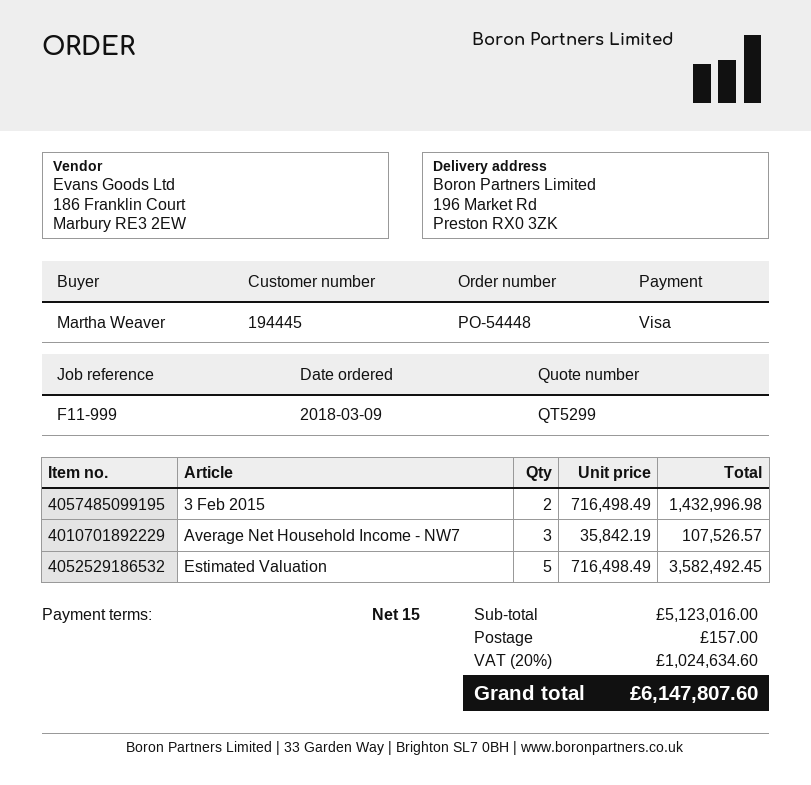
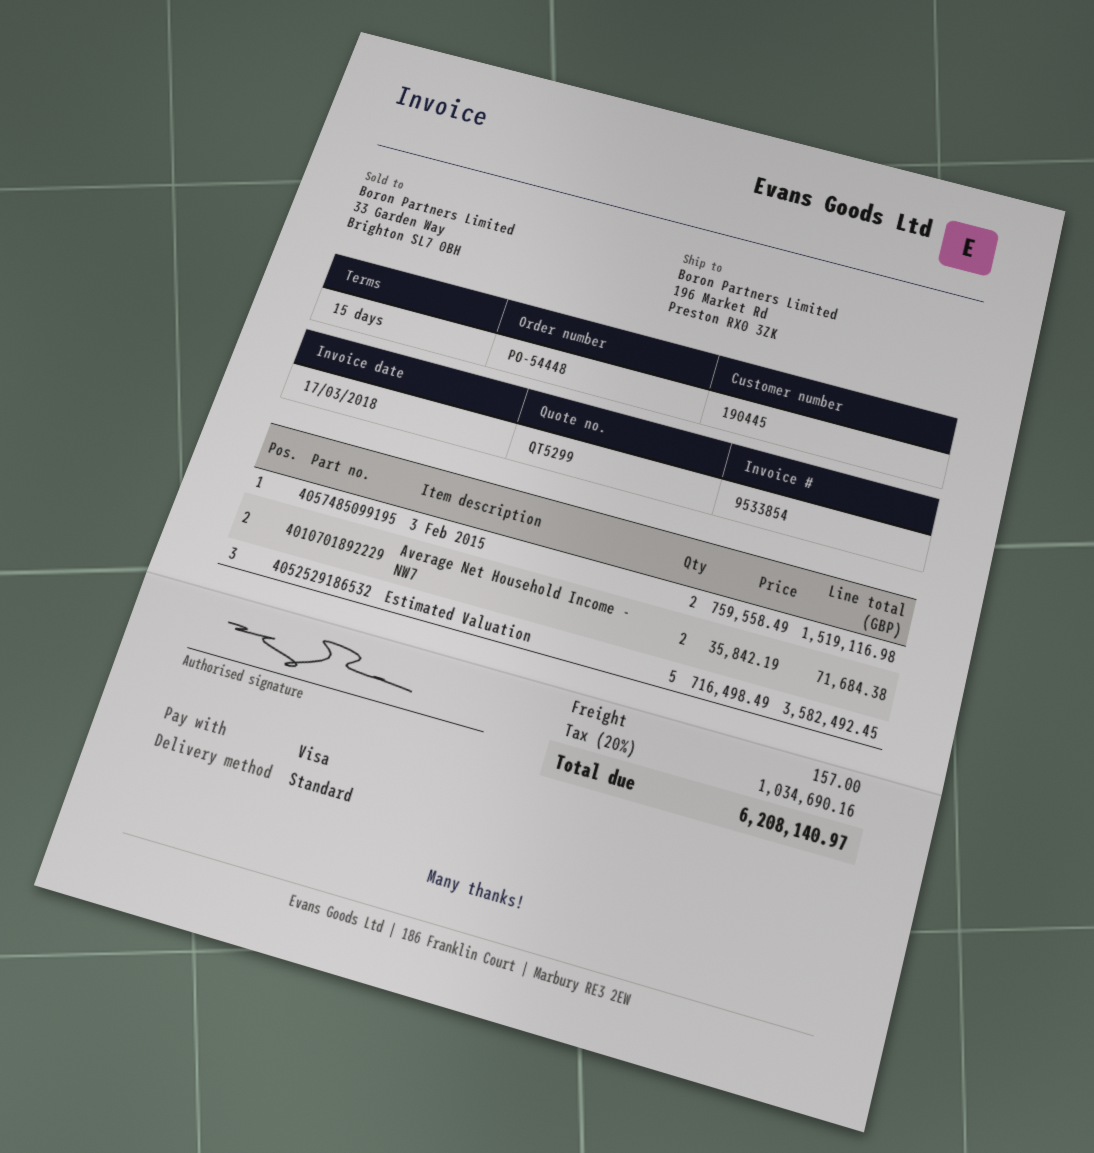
customer number: 194445 -> 190445
3 Feb 2015: 2 x 716498.49 = 1432996.98 -> 2 x 759558.49 = 1519116.98
Average Net Household Income - NW7: 3 x 35842.19 = 107526.57 -> 2 x 35842.19 = 71684.38
tax: 20% = 1024634.60 -> 20% = 1034690.16
total: 6147807.60 -> 6208140.97

